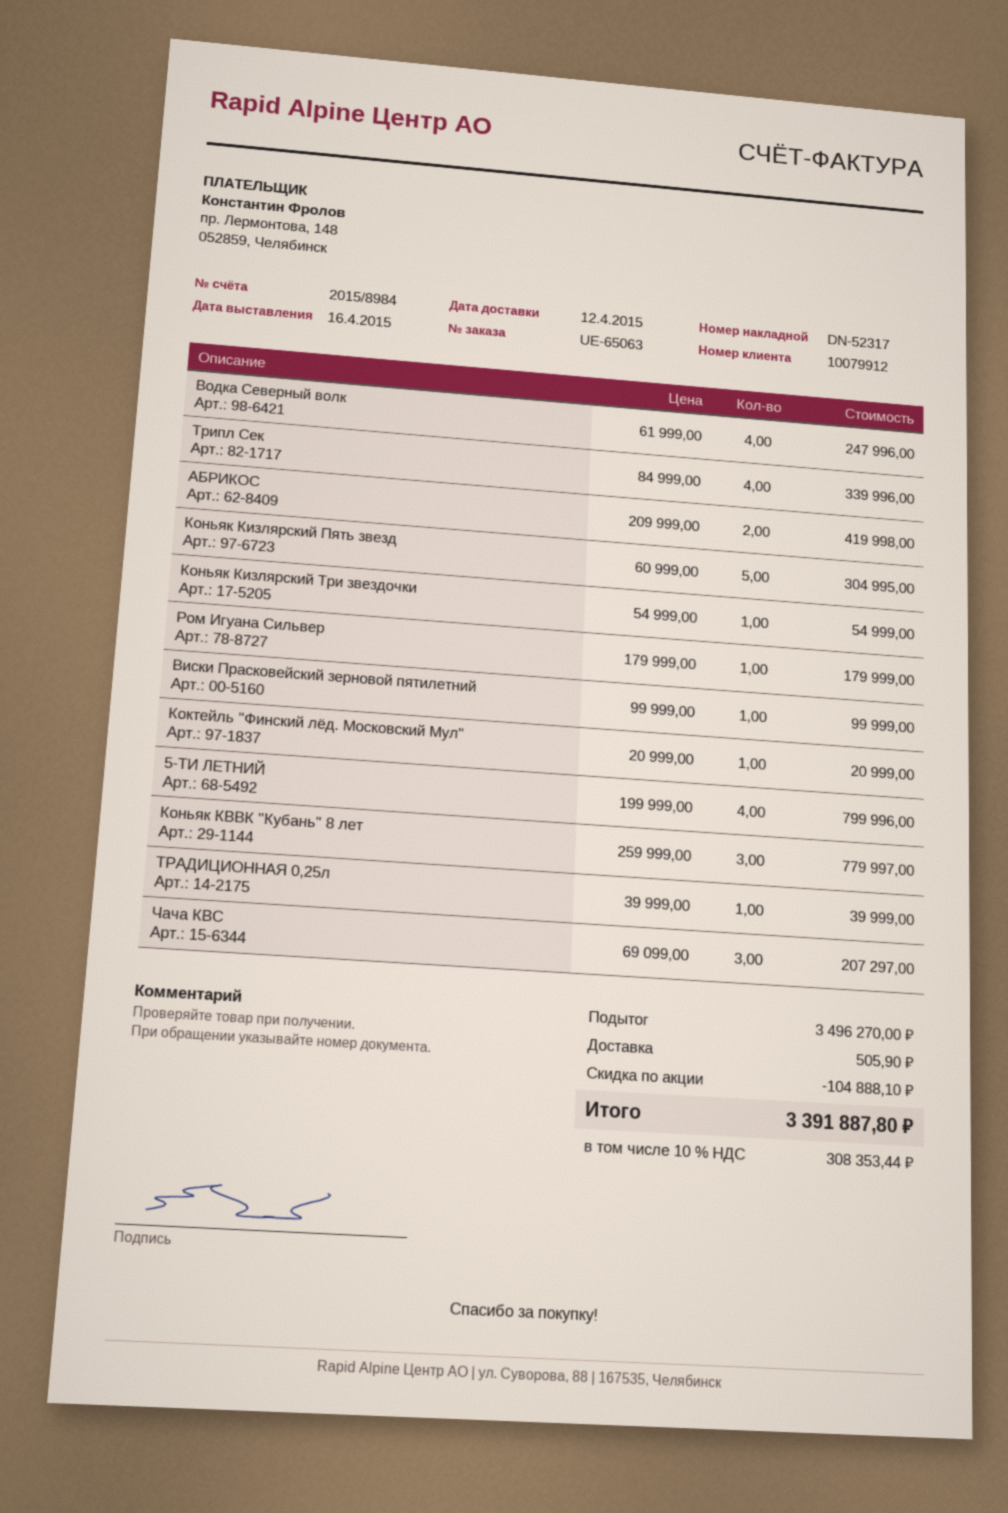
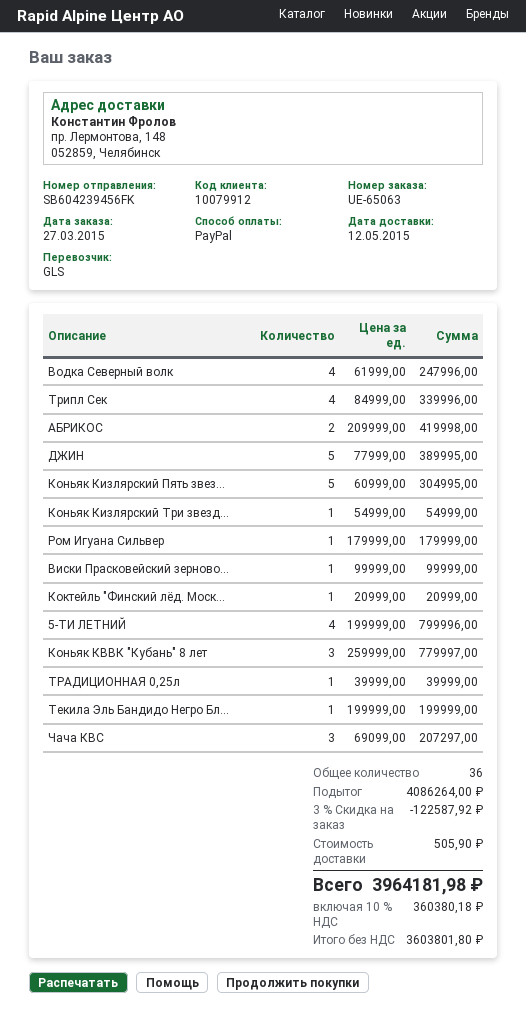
delivery date: 2015-04-12 -> 2015-05-12
ДЖИН: none -> 5 x 77999.00 = 389995.00
Текила Эль Бандидо Негро Бл...: none -> 1 x 199999.00 = 199999.00
subtotal: 3496270.00 -> 4086264.00
discount: 104888.10 -> 122587.92
tax: 10% = 308353.44 -> 10% = 360380.18
total: 3391887.80 -> 3964181.98

